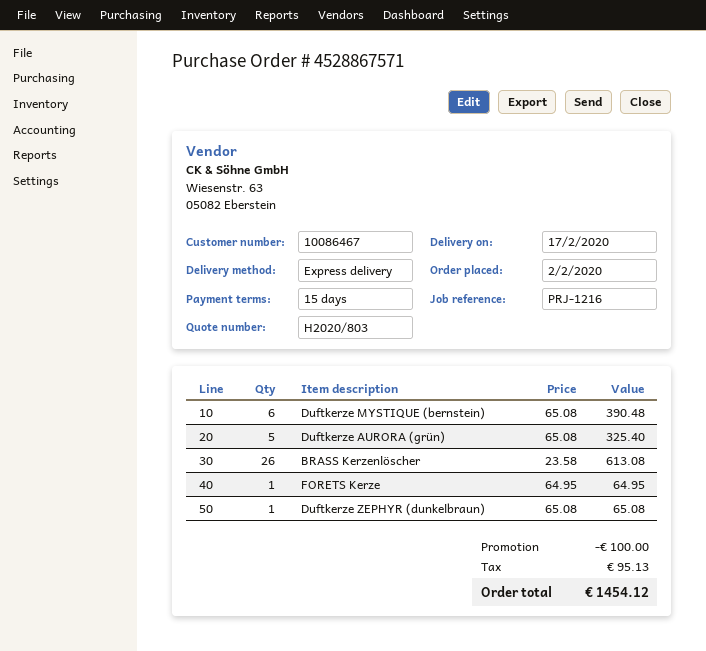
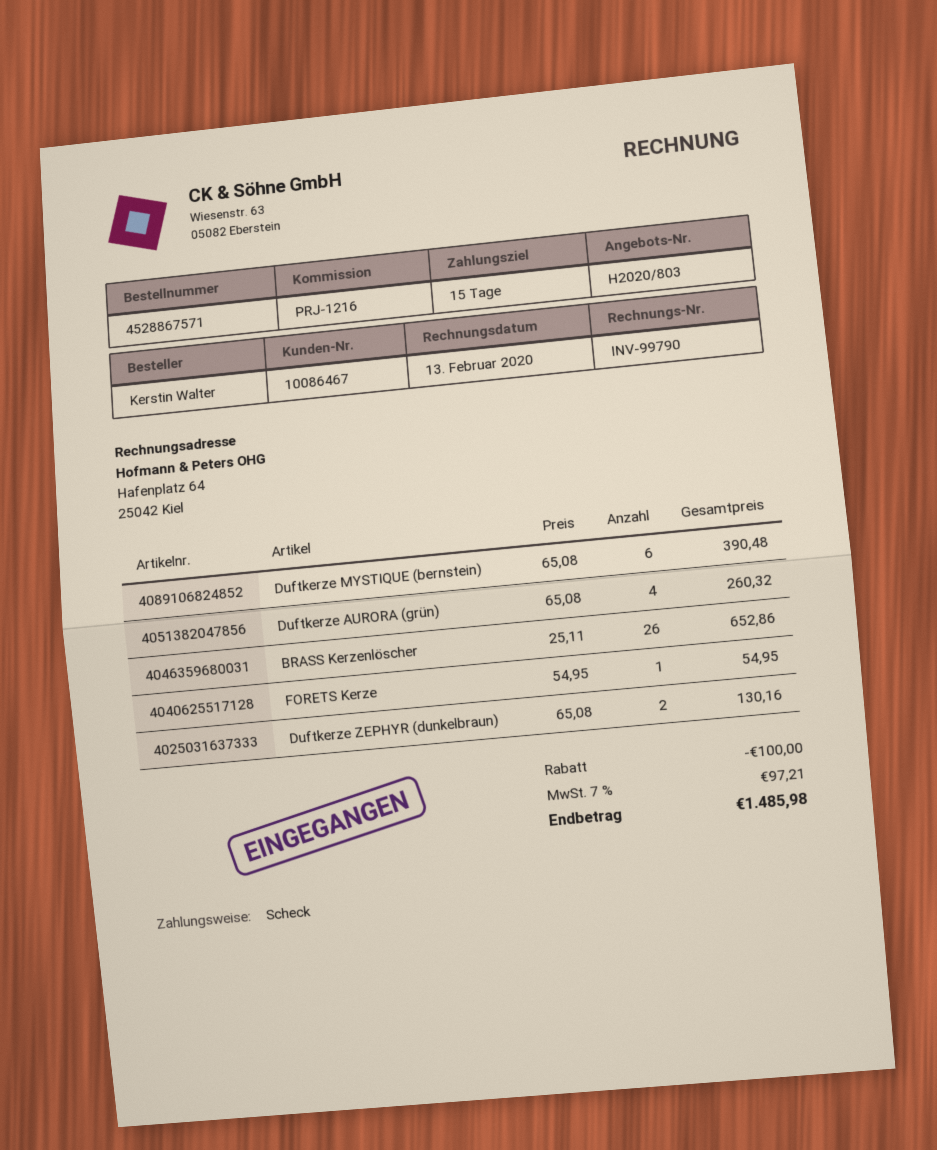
Duftkerze AURORA (grün): 5 x 65.08 = 325.40 -> 4 x 65.08 = 260.32
BRASS Kerzenlöscher: 26 x 23.58 = 613.08 -> 26 x 25.11 = 652.86
FORETS Kerze: 1 x 64.95 = 64.95 -> 1 x 54.95 = 54.95
Duftkerze ZEPHYR (dunkelbraun): 1 x 65.08 = 65.08 -> 2 x 65.08 = 130.16
tax: 95.13 -> 97.21
total: 1454.12 -> 1485.98

